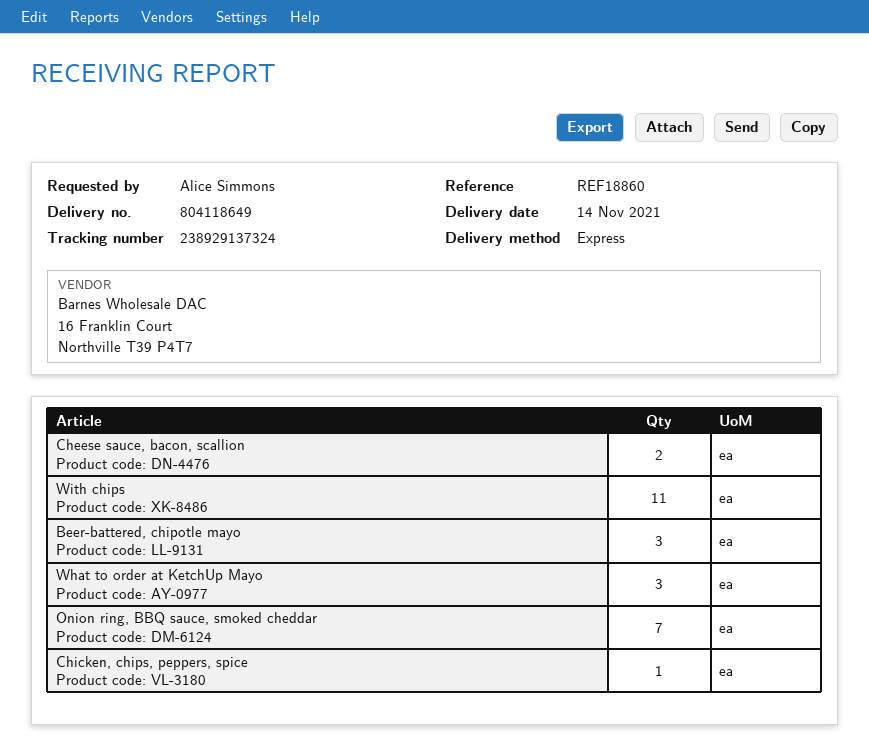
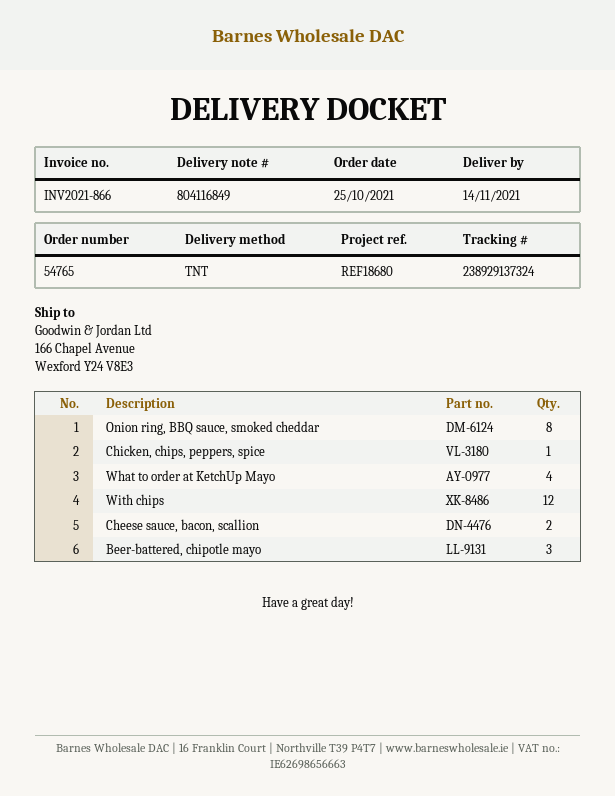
delivery note number: 804118649 -> 804116849
reference: REF18860 -> REF18680
shipping method: express -> TNT
With chips: 11 -> 12
What to order at KetchUp Mayo: 3 -> 4
Onion ring, BBQ sauce, smoked cheddar: 7 -> 8

